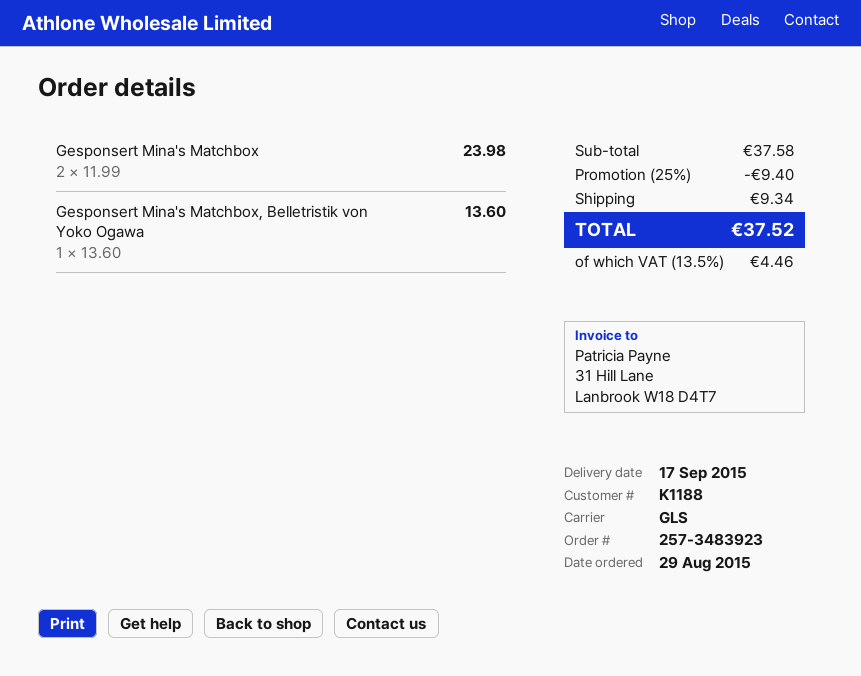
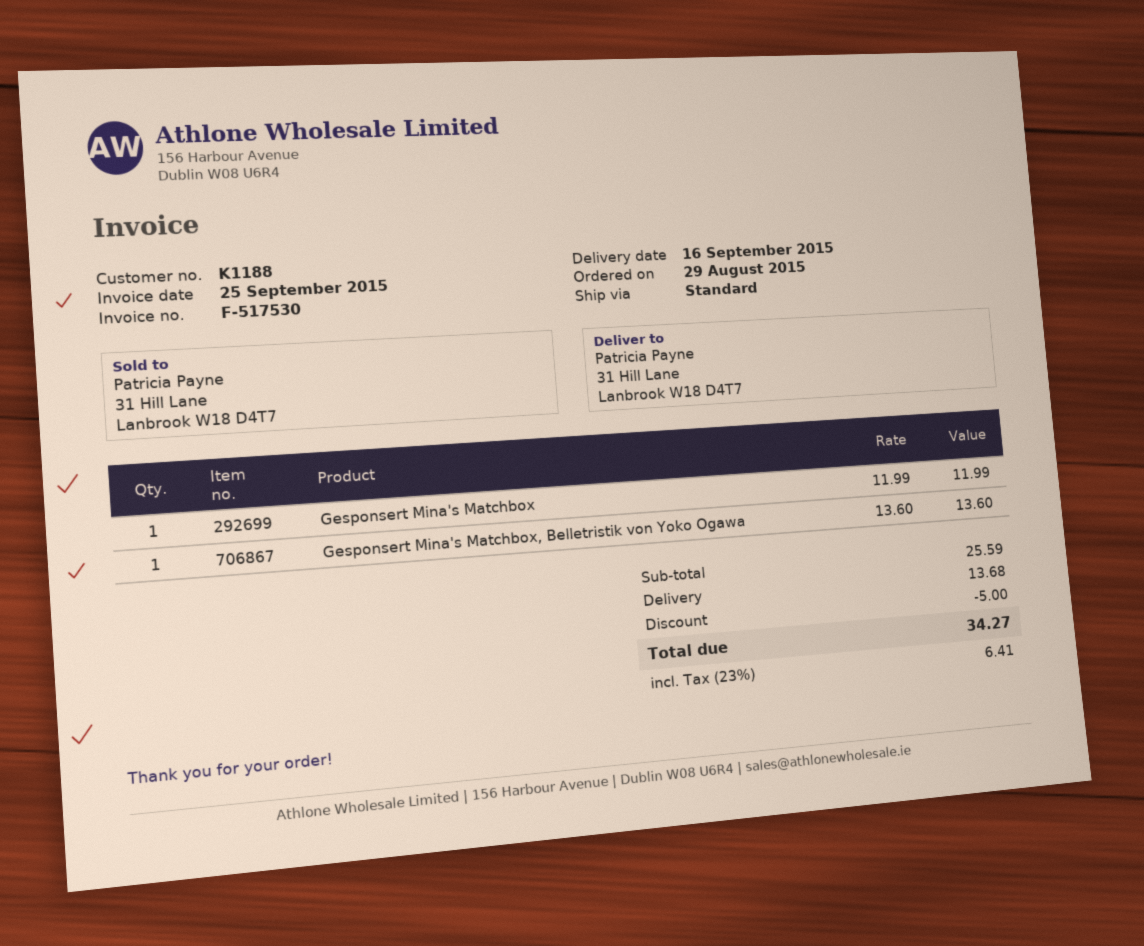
delivery date: 2015-09-17 -> 2015-09-16
shipping method: GLS -> standard
Gesponsert Mina's Matchbox: 2 x 11.99 = 23.98 -> 1 x 11.99 = 11.99
subtotal: 37.58 -> 25.59
discount: 9.40 -> 5.00
shipping: 9.34 -> 13.68
tax: 13.5% = 4.46 -> 23% = 6.41
total: 37.52 -> 34.27

